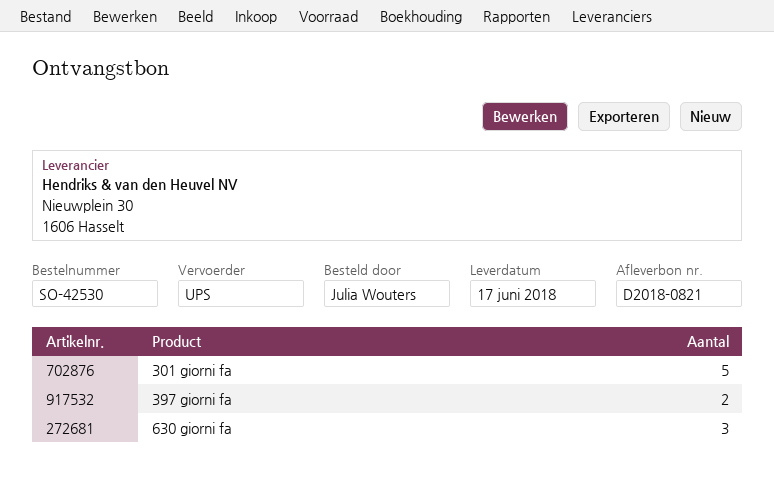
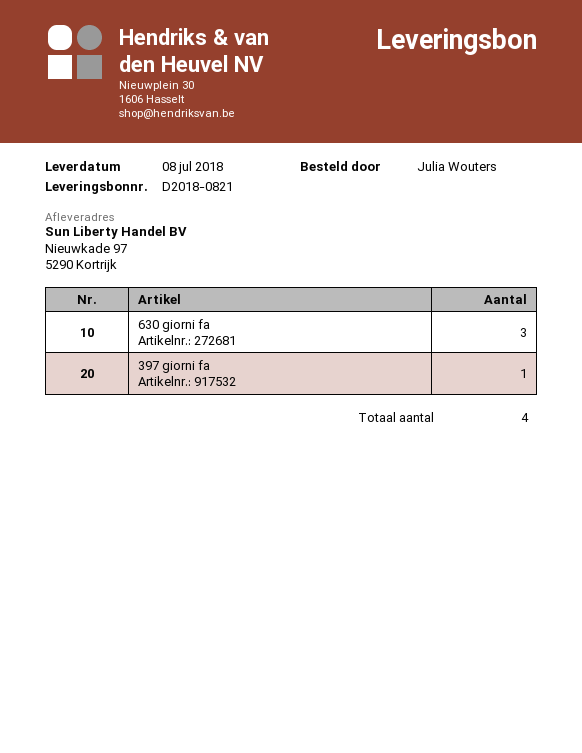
delivery date: 2018-06-17 -> 2018-07-08
301 giorni fa: 5 -> none
397 giorni fa: 2 -> 1

